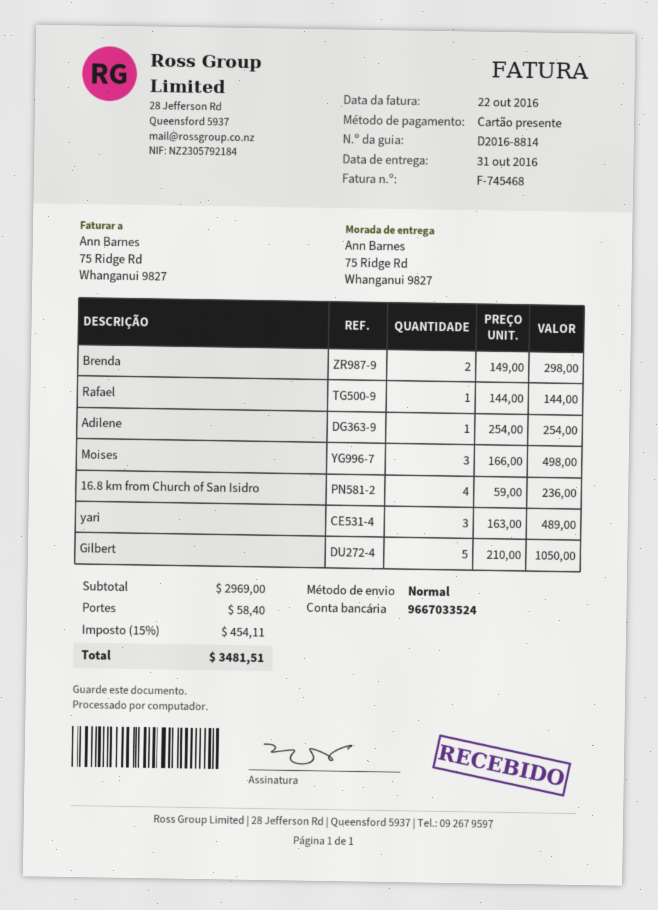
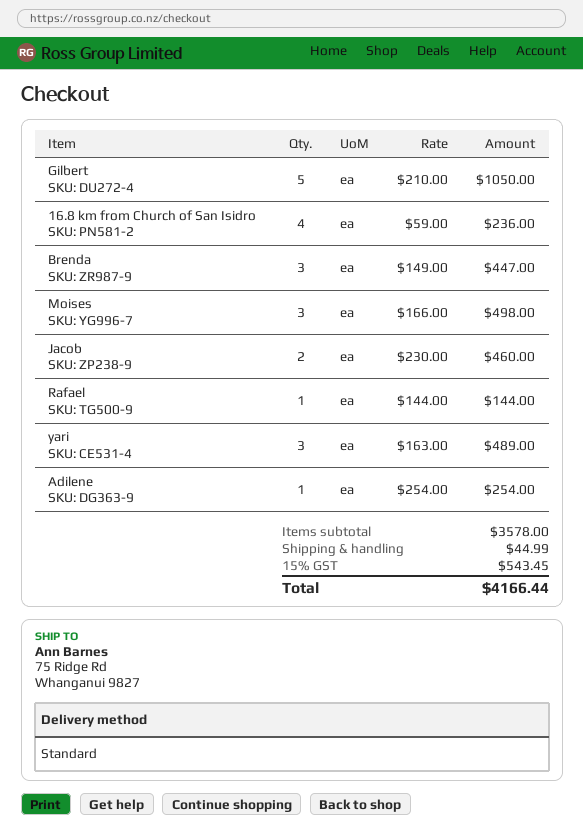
Brenda: 2 x 149.00 = 298.00 -> 3 x 149.00 = 447.00
Jacob: none -> 2 x 230.00 = 460.00
subtotal: 2969.00 -> 3578.00
shipping: 58.40 -> 44.99
tax: 15% = 454.11 -> 15% = 543.45
total: 3481.51 -> 4166.44

